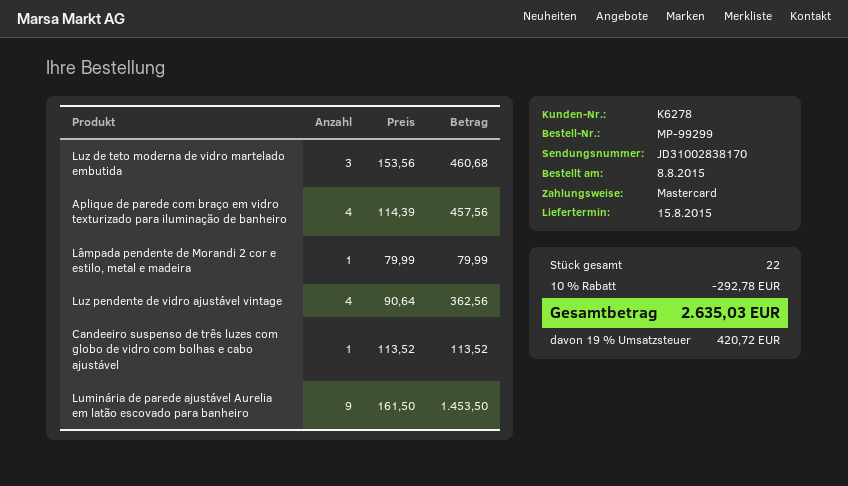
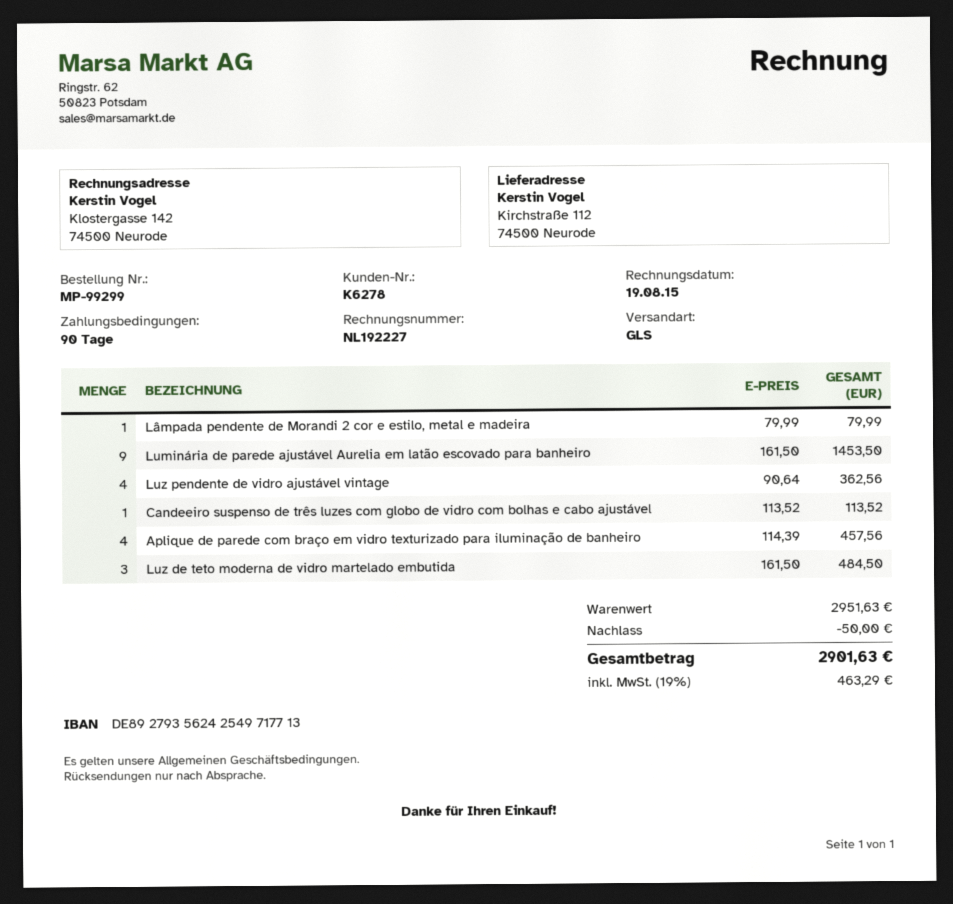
Luz de teto moderna de vidro martelado embutida: 3 x 153.56 = 460.68 -> 3 x 161.50 = 484.50
discount: 292.78 -> 50.00
tax: 19% = 420.72 -> 19% = 463.29
total: 2635.03 -> 2901.63

